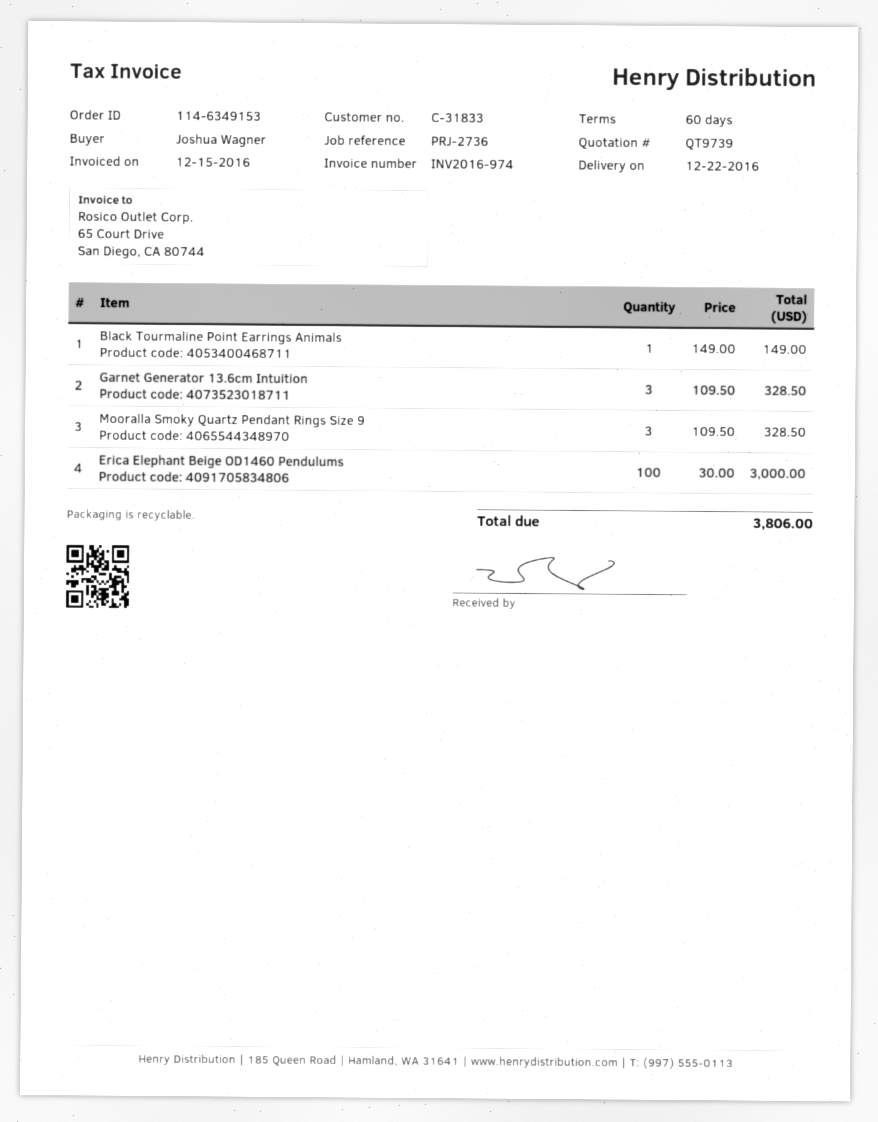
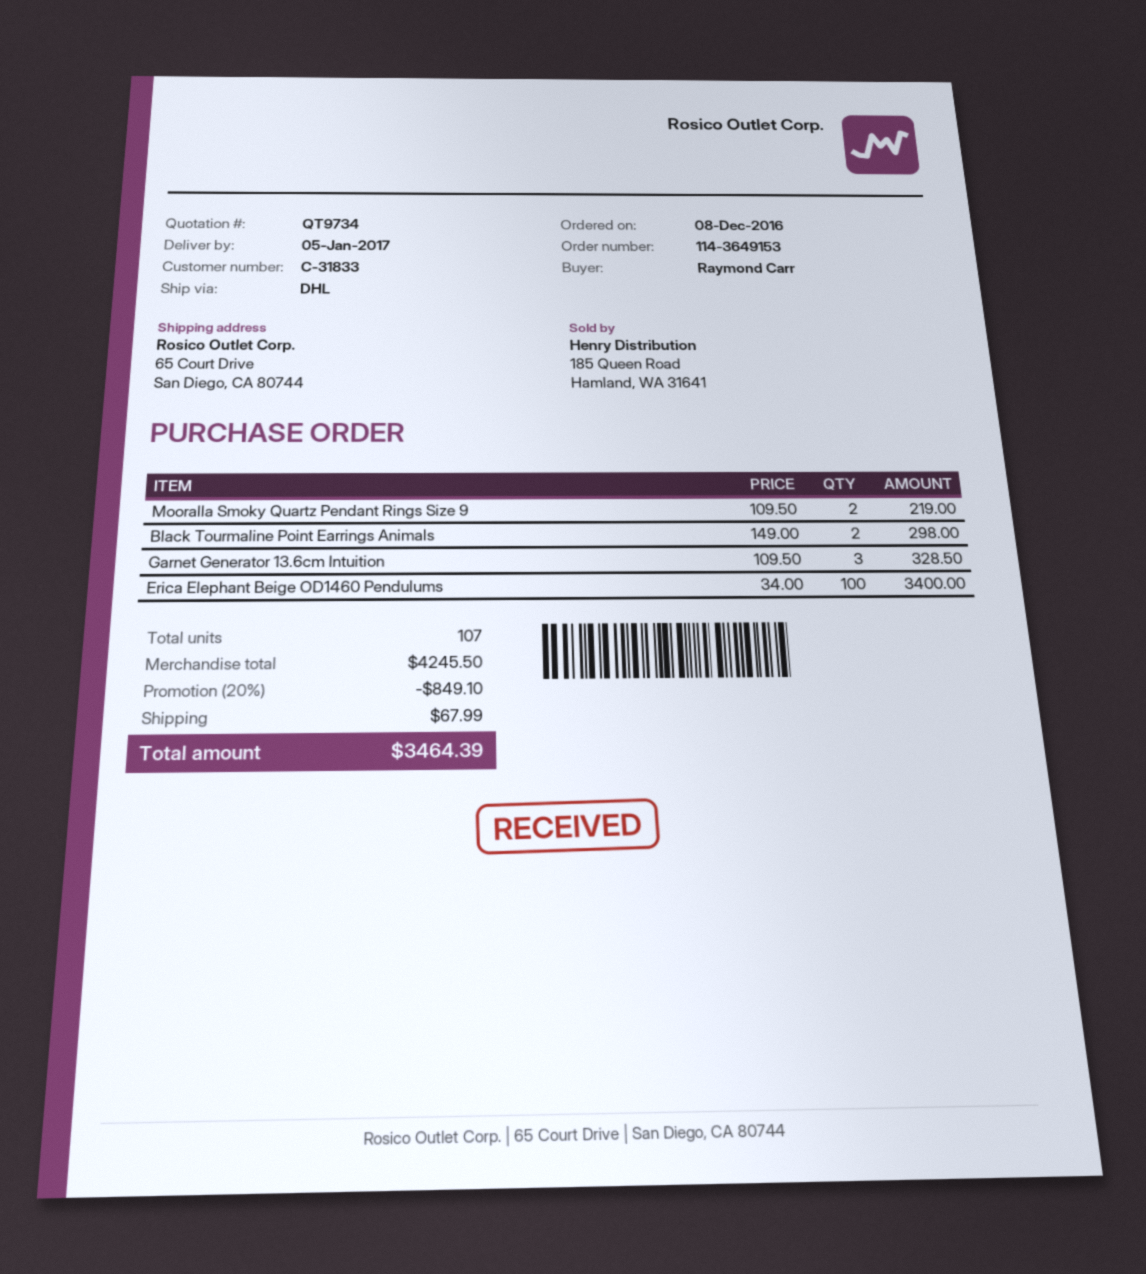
quote number: QT9739 -> QT9734
order number: 114-6349153 -> 114-3649153
delivery date: 2016-12-22 -> 2017-01-05
ordered by: Joshua Wagner -> Raymond Carr
Black Tourmaline Point Earrings Animals: 1 x 149.00 = 149.00 -> 2 x 149.00 = 298.00
Mooralla Smoky Quartz Pendant Rings Size 9: 3 x 109.50 = 328.50 -> 2 x 109.50 = 219.00
Erica Elephant Beige OD1460 Pendulums: 100 x 30.00 = 3000.00 -> 100 x 34.00 = 3400.00
discount: none -> 20% = 849.10
shipping: none -> 67.99
total: 3806.00 -> 3464.39

